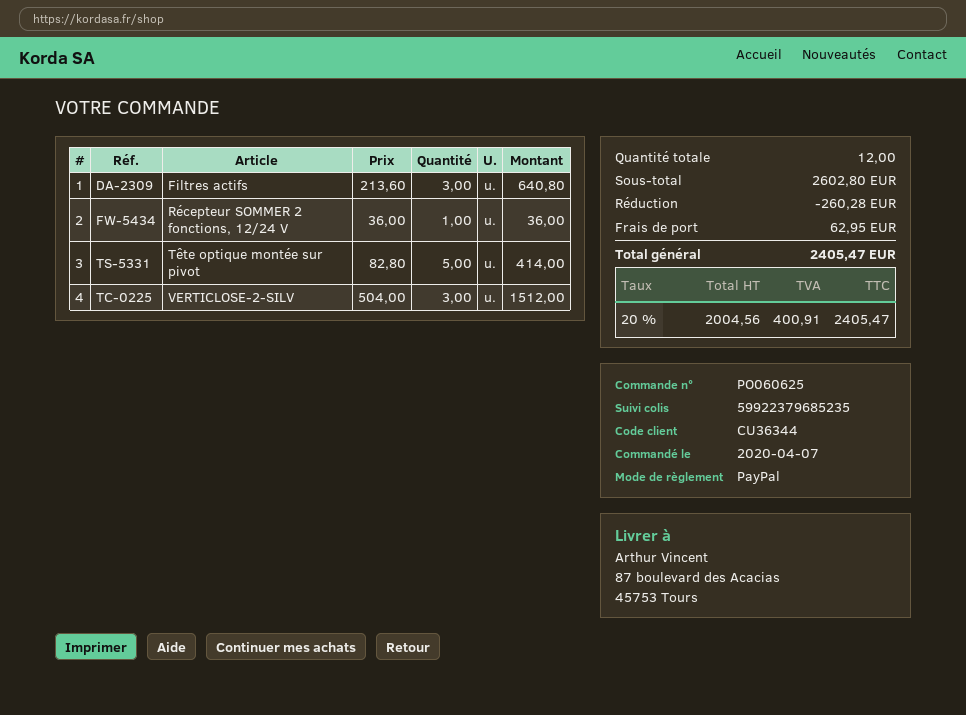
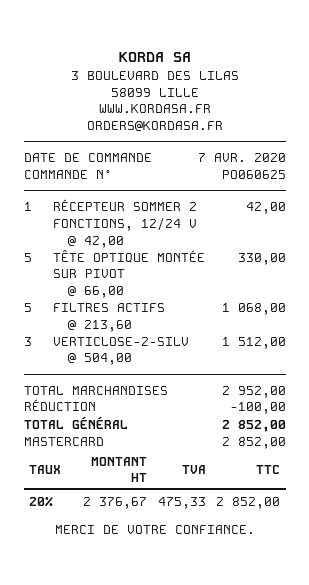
payment method: PayPal -> Mastercard
Filtres actifs: 3 x 213.60 = 640.80 -> 5 x 213.60 = 1068.00
Récepteur SOMMER 2 fonctions, 12/24 V: 1 x 36.00 = 36.00 -> 1 x 42.00 = 42.00
Tête optique montée sur pivot: 5 x 82.80 = 414.00 -> 5 x 66.00 = 330.00
subtotal: 2602.80 -> 2952.00
discount: 260.28 -> 100.00
shipping: 62.95 -> none
net: 2004.56 -> 2376.67
tax: 20% = 400.91 -> 20% = 475.33
total: 2405.47 -> 2852.00

